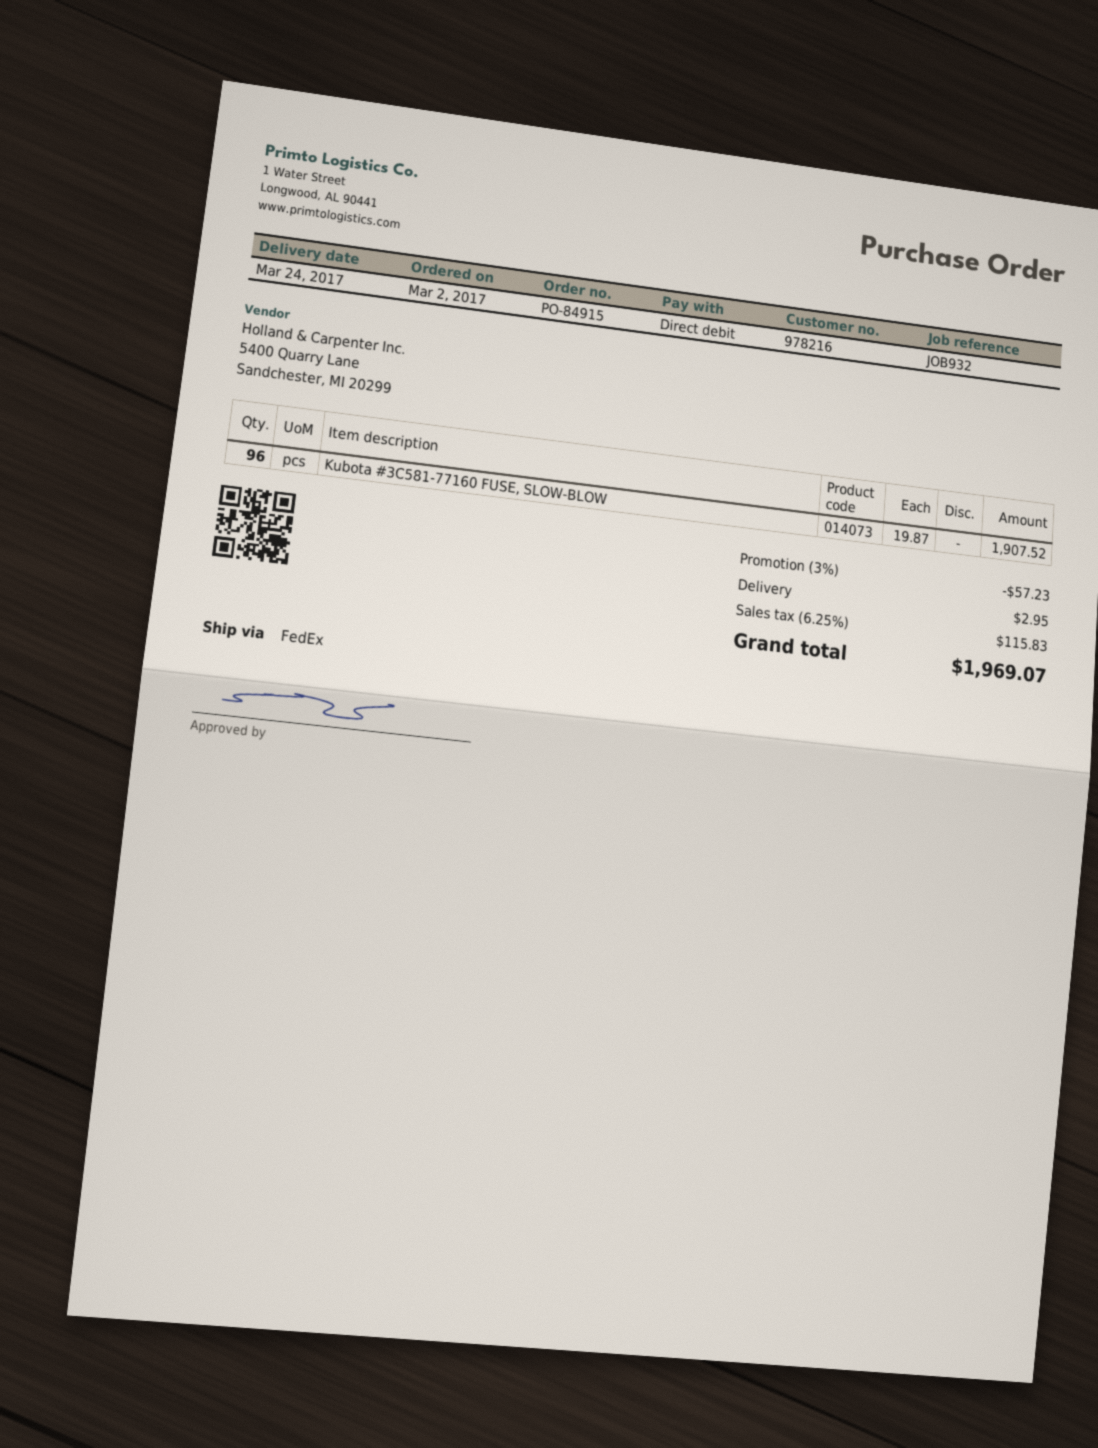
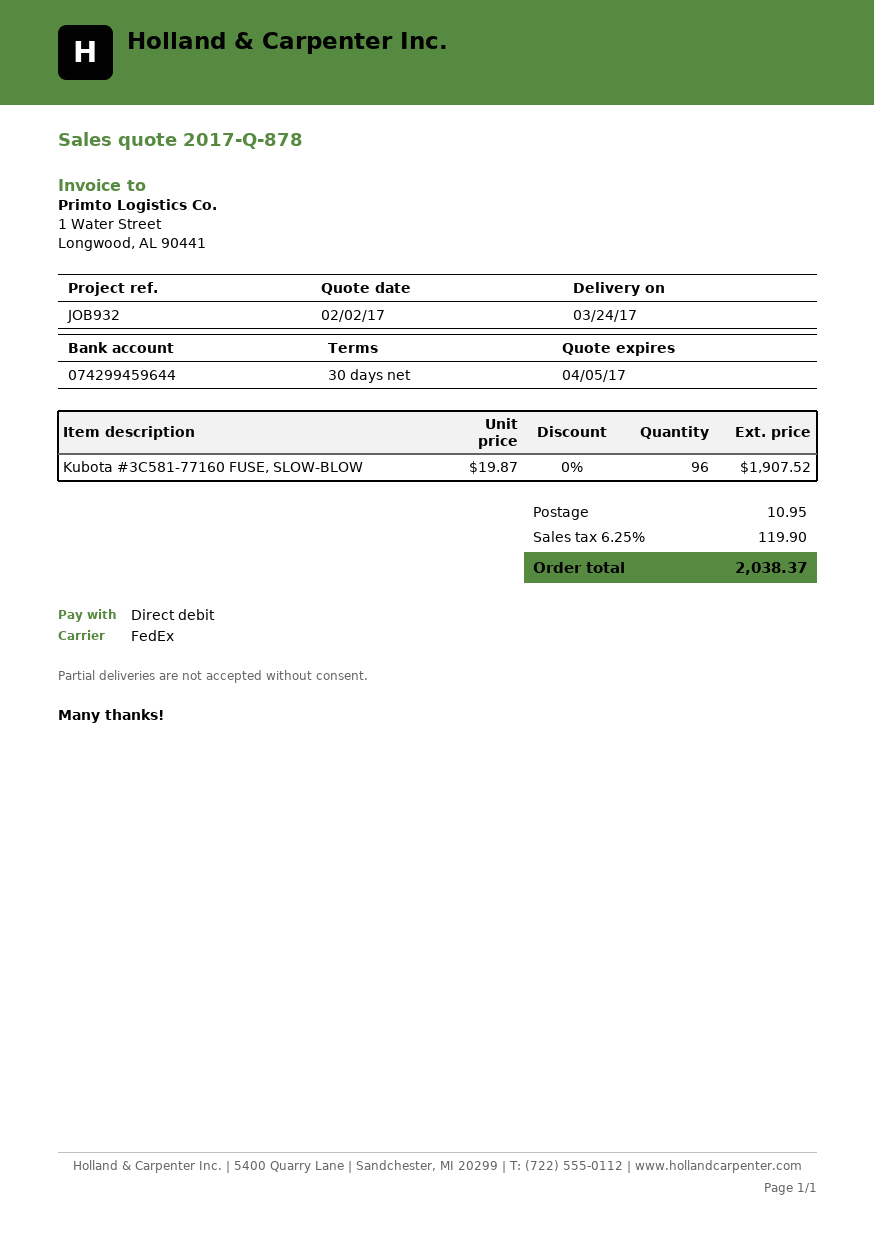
discount: 3% = 57.23 -> none
shipping: 2.95 -> 10.95
tax: 6.25% = 115.83 -> 6.25% = 119.90
total: 1969.07 -> 2038.37

